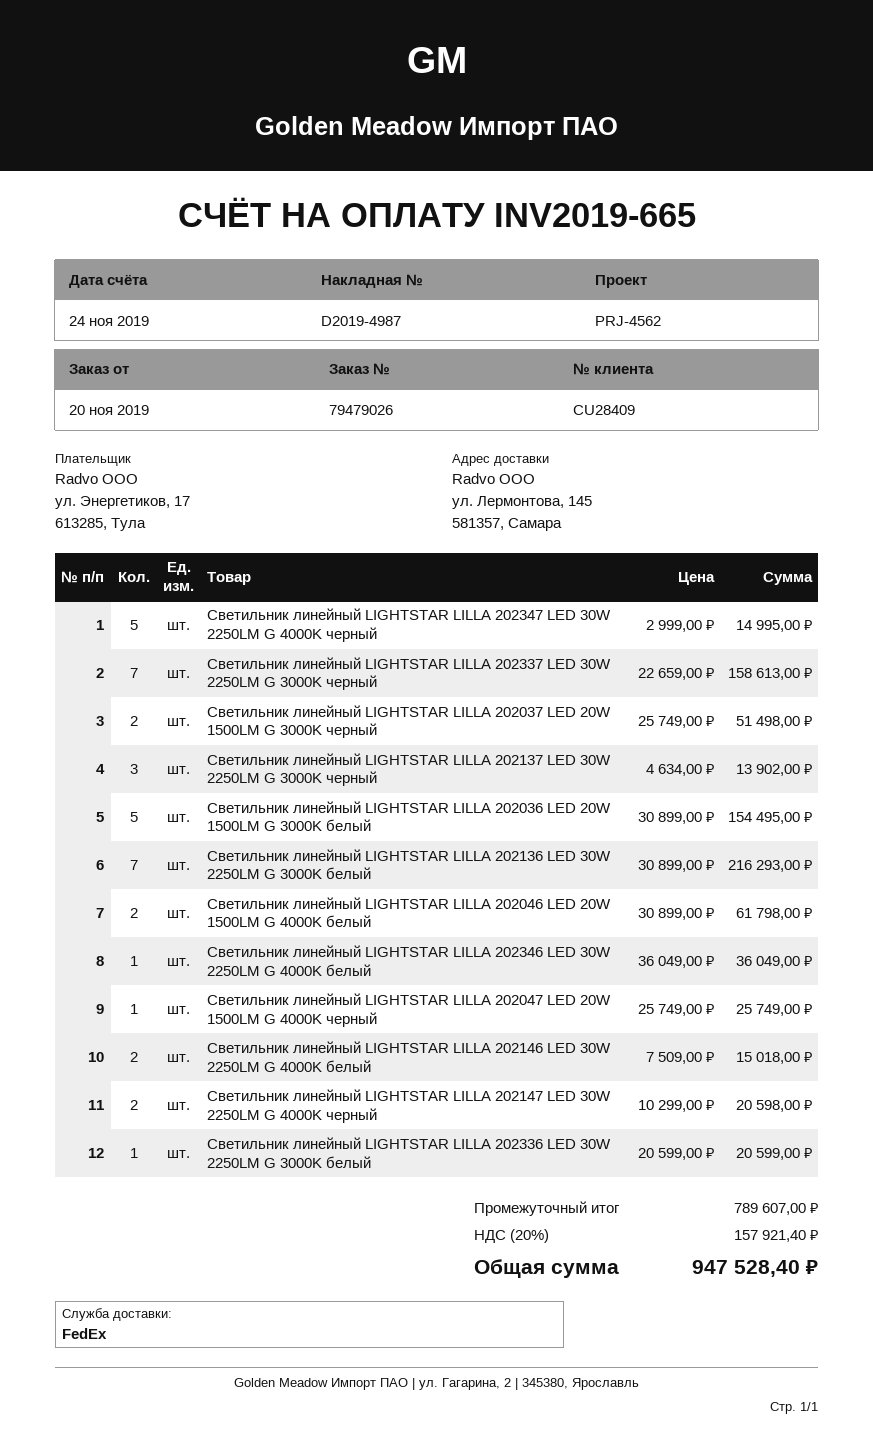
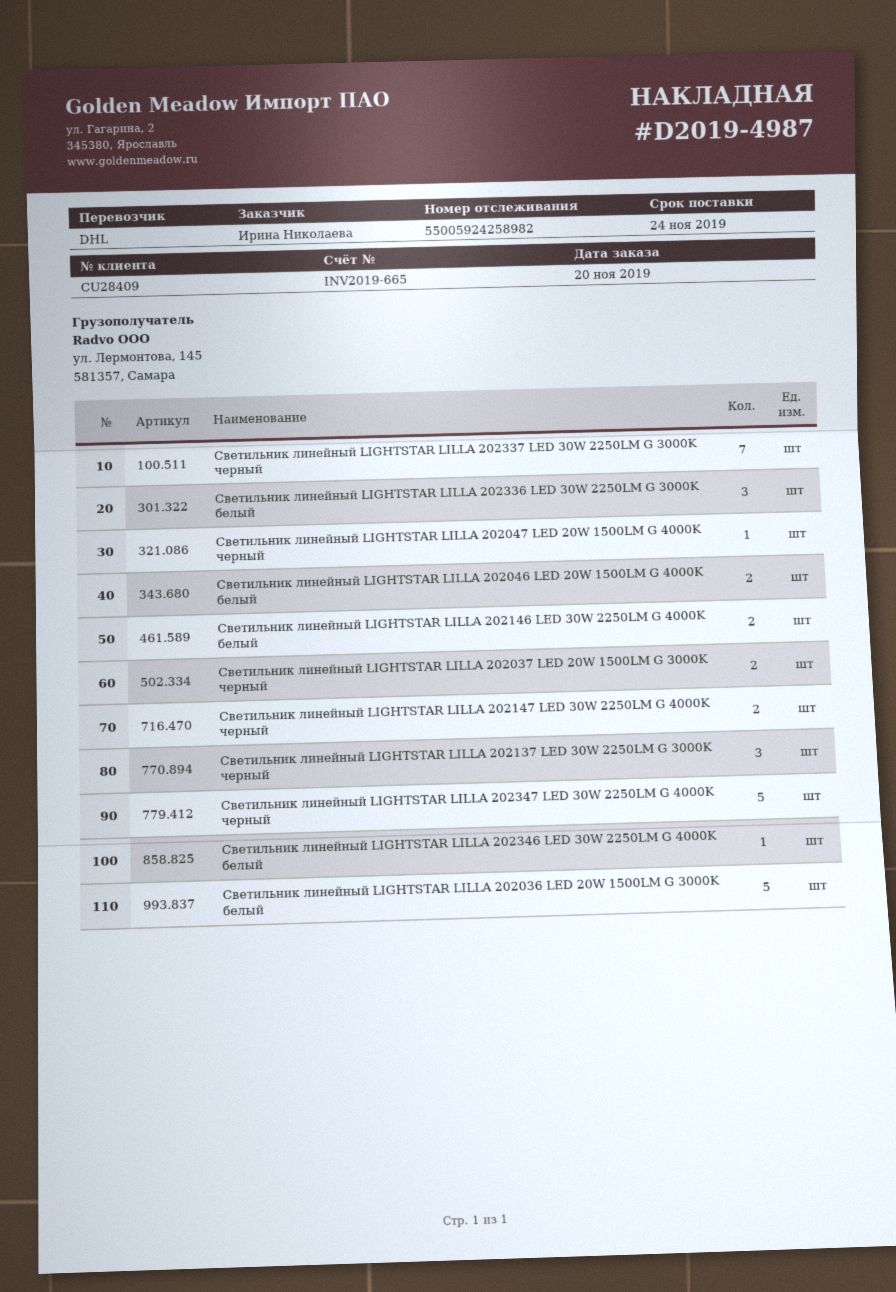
shipping method: FedEx -> DHL
Светильник линейный LIGHTSTAR LILLA 202136 LED 30W 2250LM G 3000K белый: 7 -> none
Светильник линейный LIGHTSTAR LILLA 202336 LED 30W 2250LM G 3000K белый: 1 -> 3

